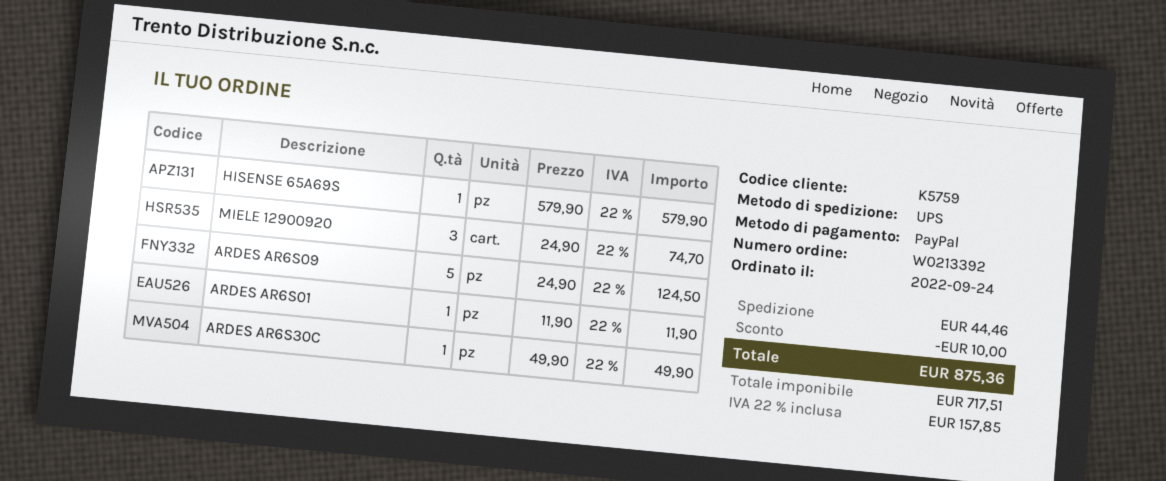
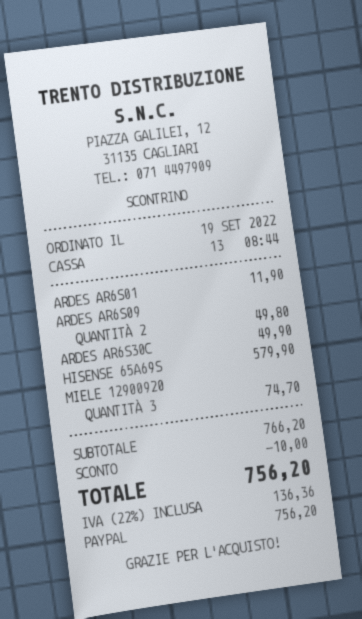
order date: 2022-09-24 -> 2022-09-19
ARDES AR6S09: 5 for 124.50 -> 2 for 49.80
shipping: 44.46 -> none
tax: 22% = 157.85 -> 22% = 136.36
total: 875.36 -> 756.20

